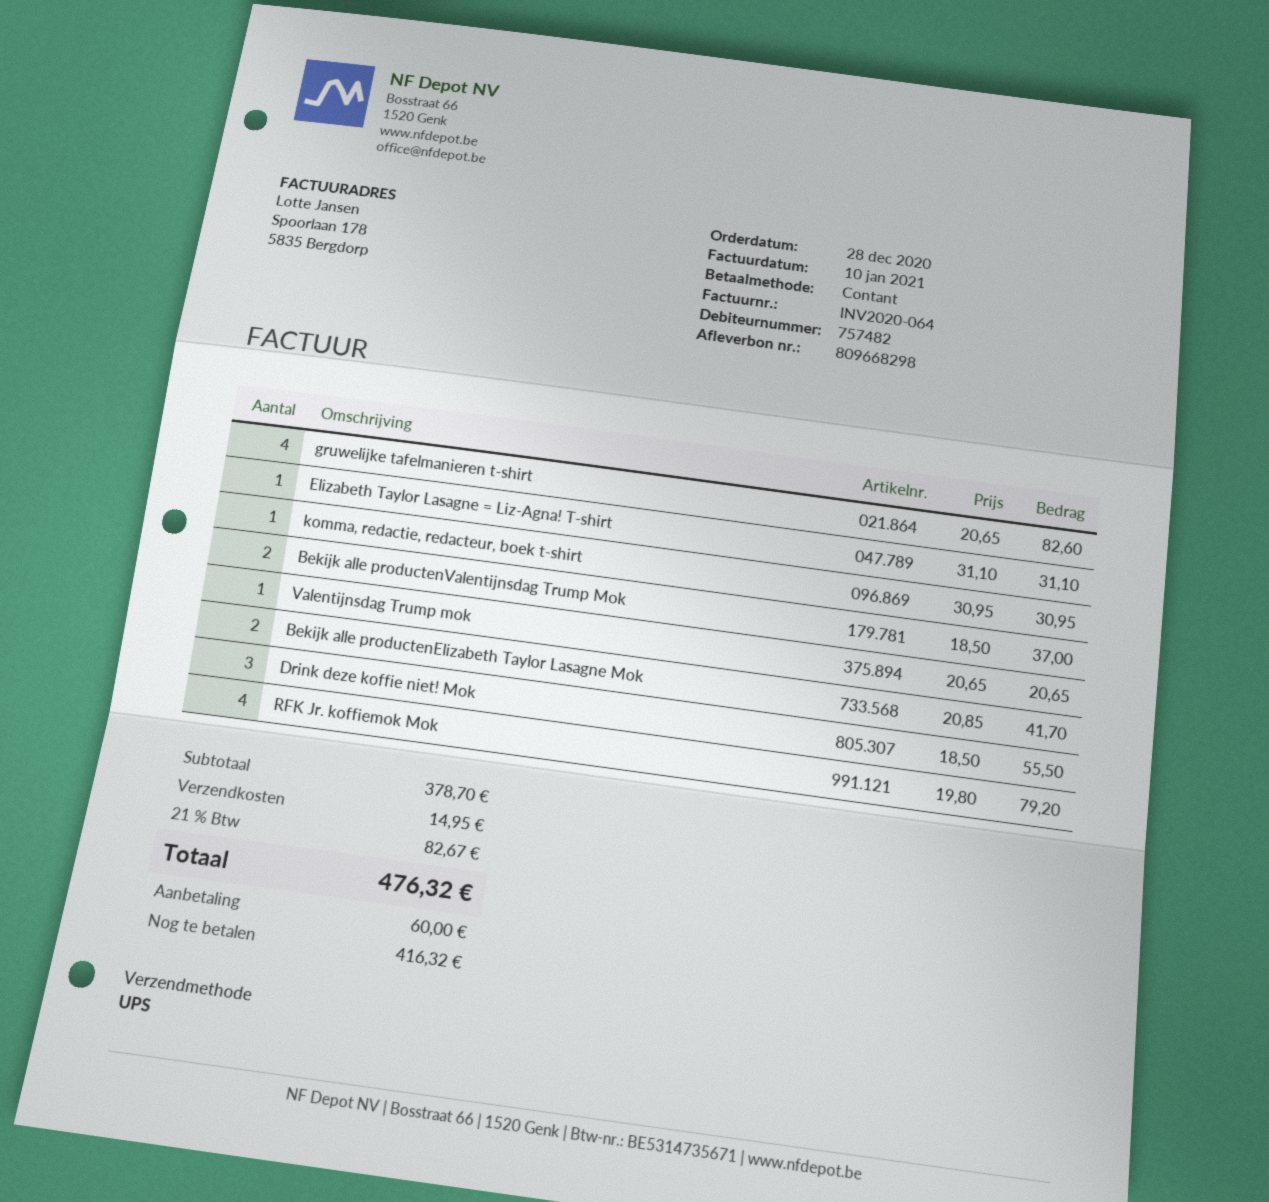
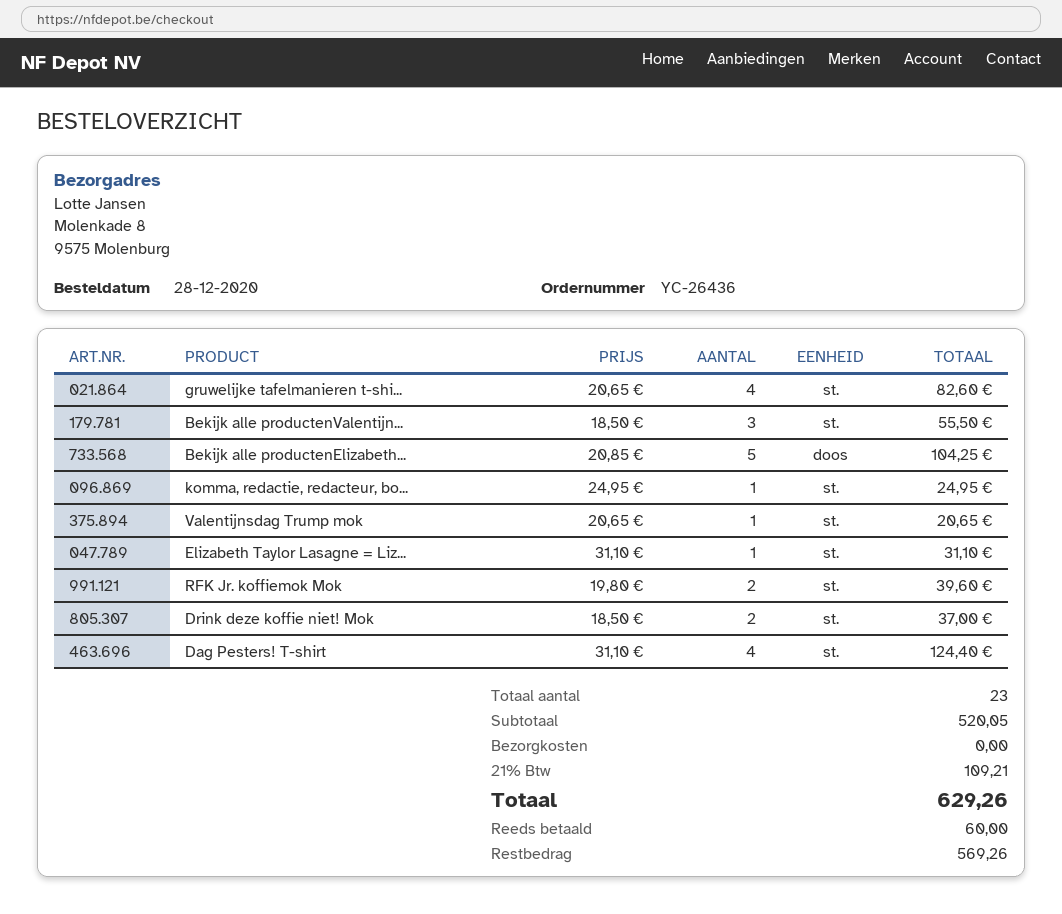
komma, redactie, redacteur, boek t-shirt: 1 x 30.95 = 30.95 -> 1 x 24.95 = 24.95
Bekijk alle productenValentijnsdag Trump Mok: 2 x 18.50 = 37.00 -> 3 x 18.50 = 55.50
Bekijk alle productenElizabeth Taylor Lasagne Mok: 2 x 20.85 = 41.70 -> 5 x 20.85 = 104.25
Drink deze koffie niet! Mok: 3 x 18.50 = 55.50 -> 2 x 18.50 = 37.00
RFK Jr. koffiemok Mok: 4 x 19.80 = 79.20 -> 2 x 19.80 = 39.60
Dag Pesters! T-shirt: none -> 4 x 31.10 = 124.40
subtotal: 378.70 -> 520.05
shipping: 14.95 -> 0.00
tax: 21% = 82.67 -> 21% = 109.21
total: 476.32 -> 629.26
balance: 416.32 -> 569.26

